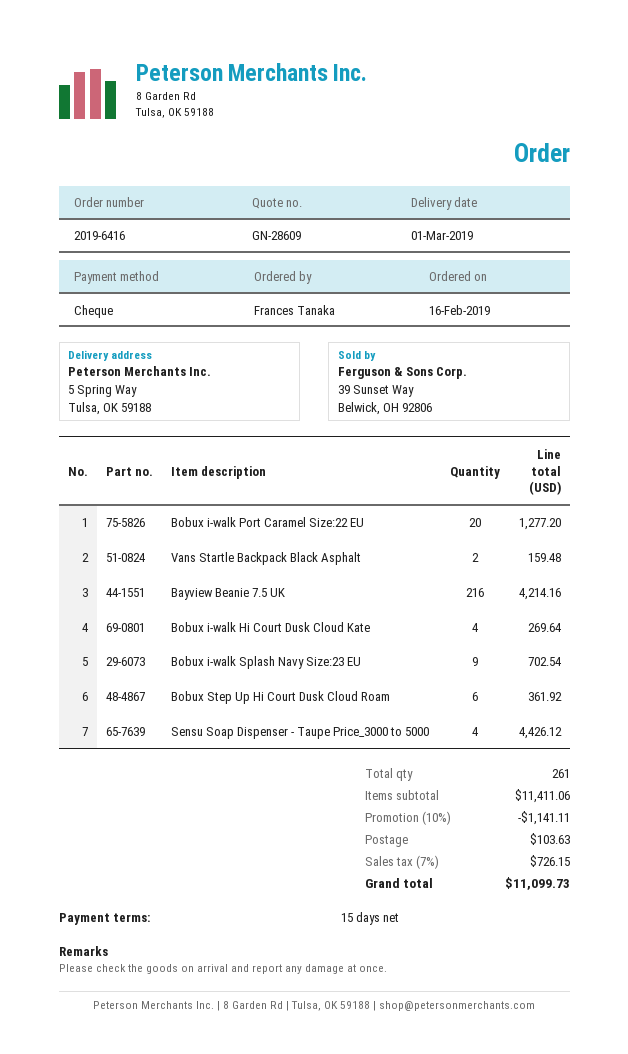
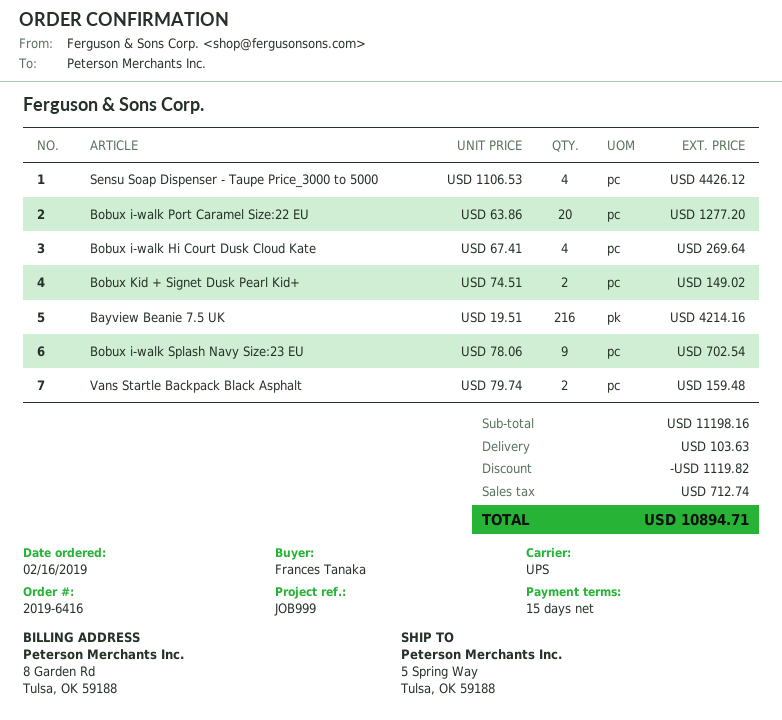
Bobux Step Up Hi Court Dusk Cloud Roam: 6 for 361.92 -> none
Bobux Kid + Signet Dusk Pearl Kid+: none -> 2 for 149.02
subtotal: 11411.06 -> 11198.16
discount: 1141.11 -> 1119.82
tax: 726.15 -> 712.74
total: 11099.73 -> 10894.71

